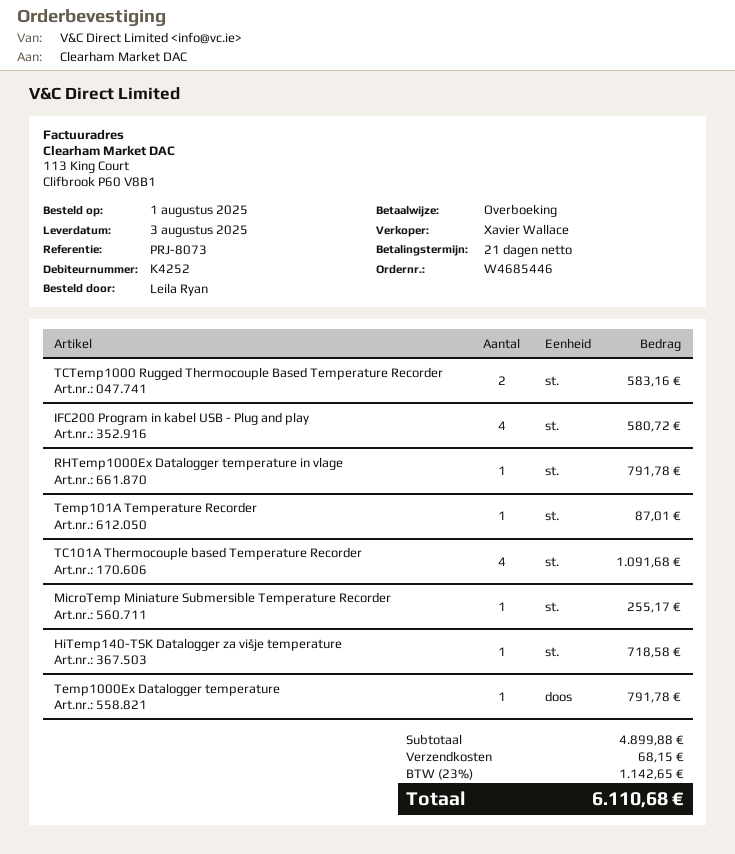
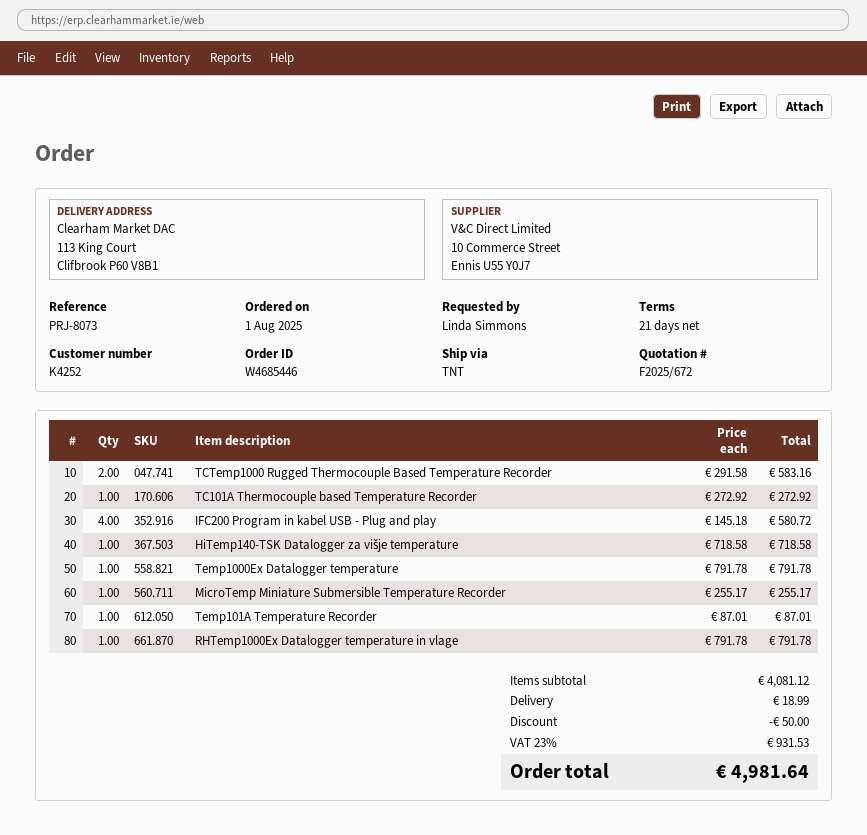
ordered by: Leila Ryan -> Linda Simmons
TC101A Thermocouple based Temperature Recorder: 4 for 1091.68 -> 1 for 272.92
subtotal: 4899.88 -> 4081.12
discount: none -> 50.00
shipping: 68.15 -> 18.99
tax: 23% = 1142.65 -> 23% = 931.53
total: 6110.68 -> 4981.64

